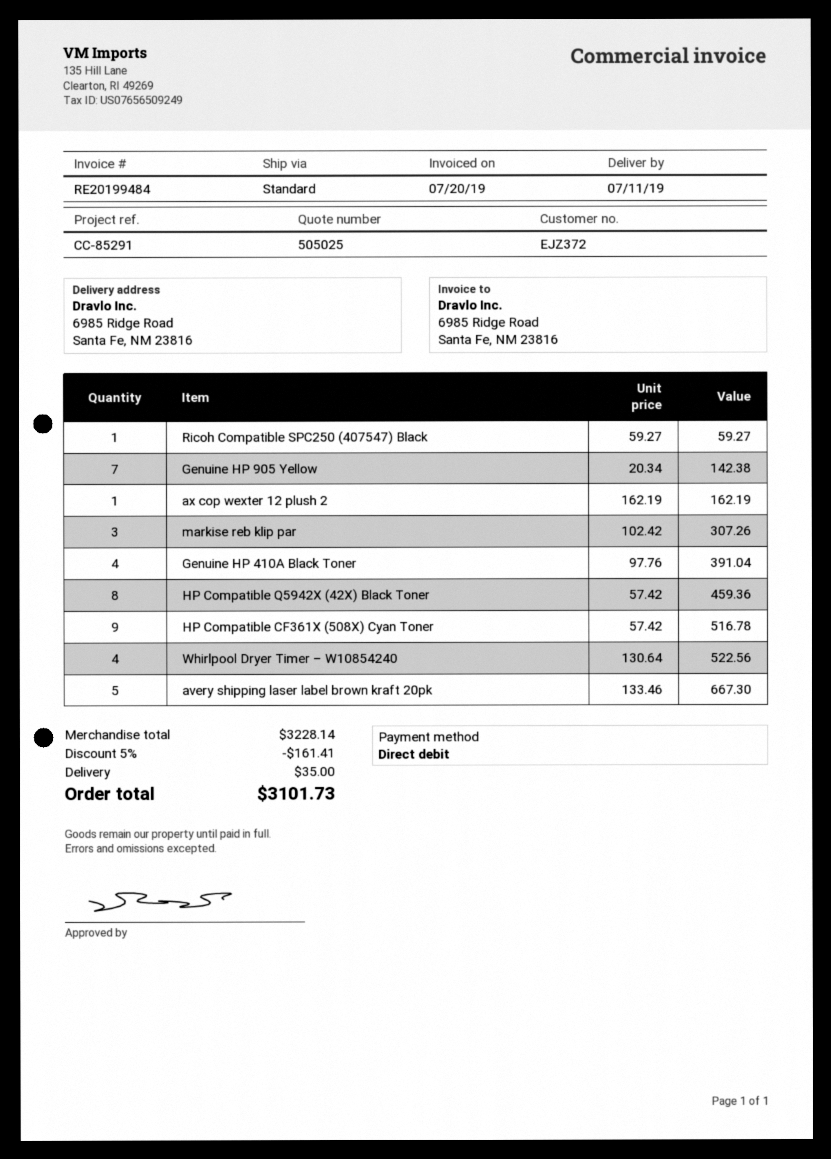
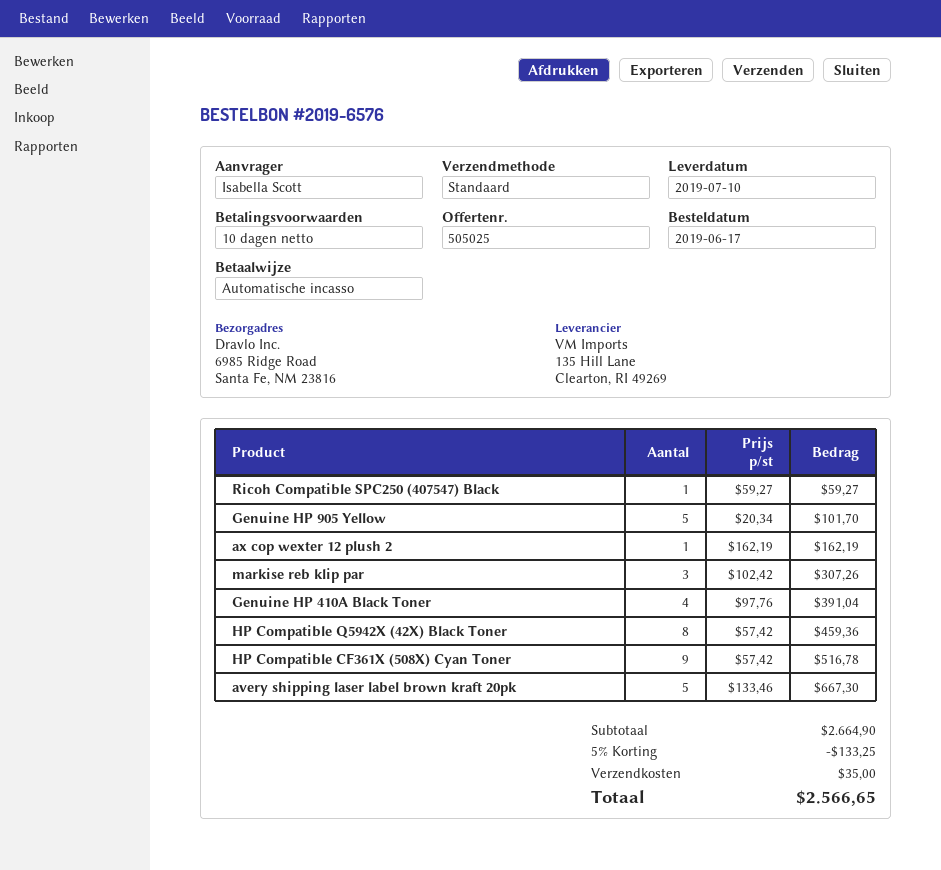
delivery date: 2019-07-11 -> 2019-07-10
Genuine HP 905 Yellow: 7 x 20.34 = 142.38 -> 5 x 20.34 = 101.70
Whirlpool Dryer Timer – W10854240: 4 x 130.64 = 522.56 -> none
subtotal: 3228.14 -> 2664.90
discount: 5% = 161.41 -> 5% = 133.25
total: 3101.73 -> 2566.65

